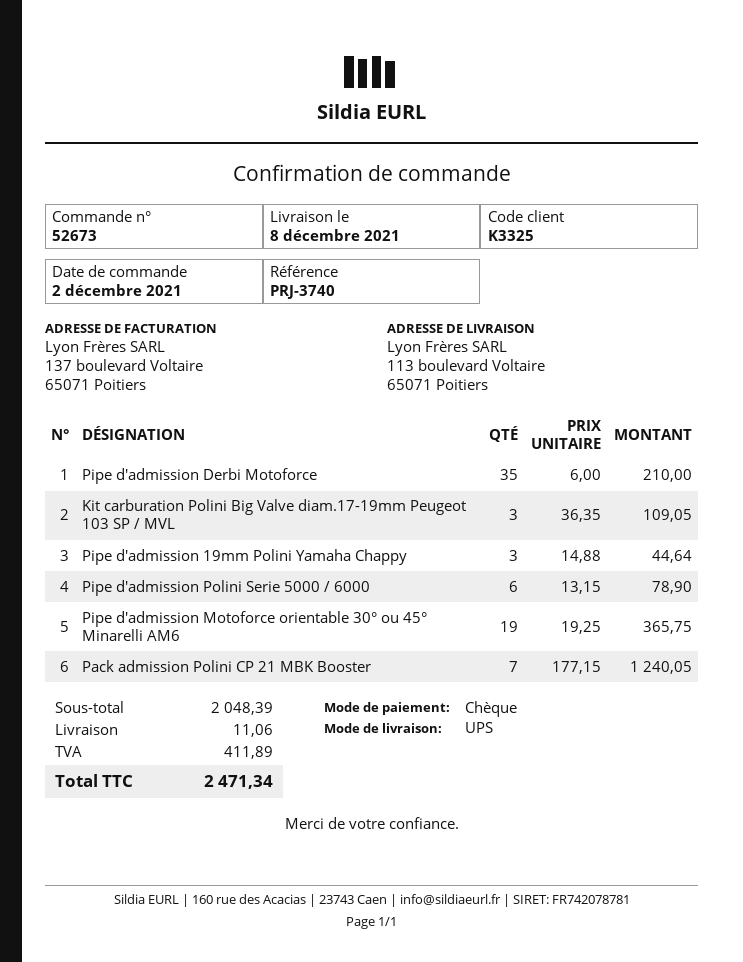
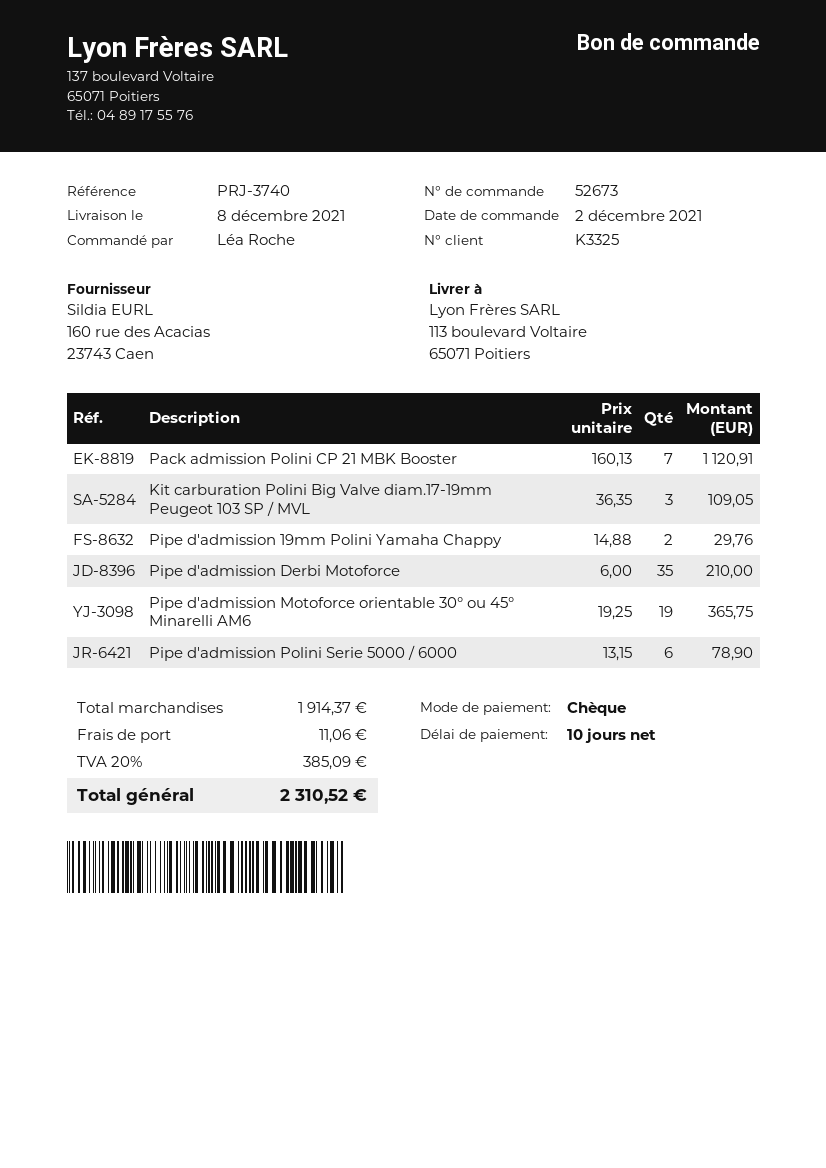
Pipe d'admission 19mm Polini Yamaha Chappy: 3 x 14.88 = 44.64 -> 2 x 14.88 = 29.76
Pack admission Polini CP 21 MBK Booster: 7 x 177.15 = 1240.05 -> 7 x 160.13 = 1120.91
subtotal: 2048.39 -> 1914.37
tax: 411.89 -> 385.09
total: 2471.34 -> 2310.52

